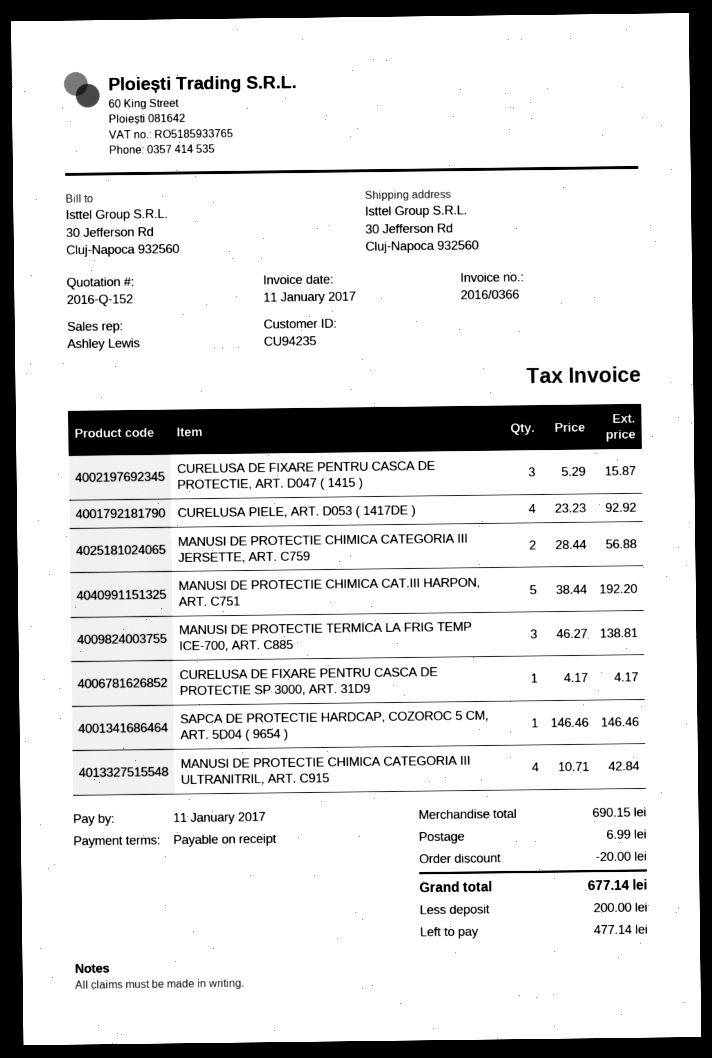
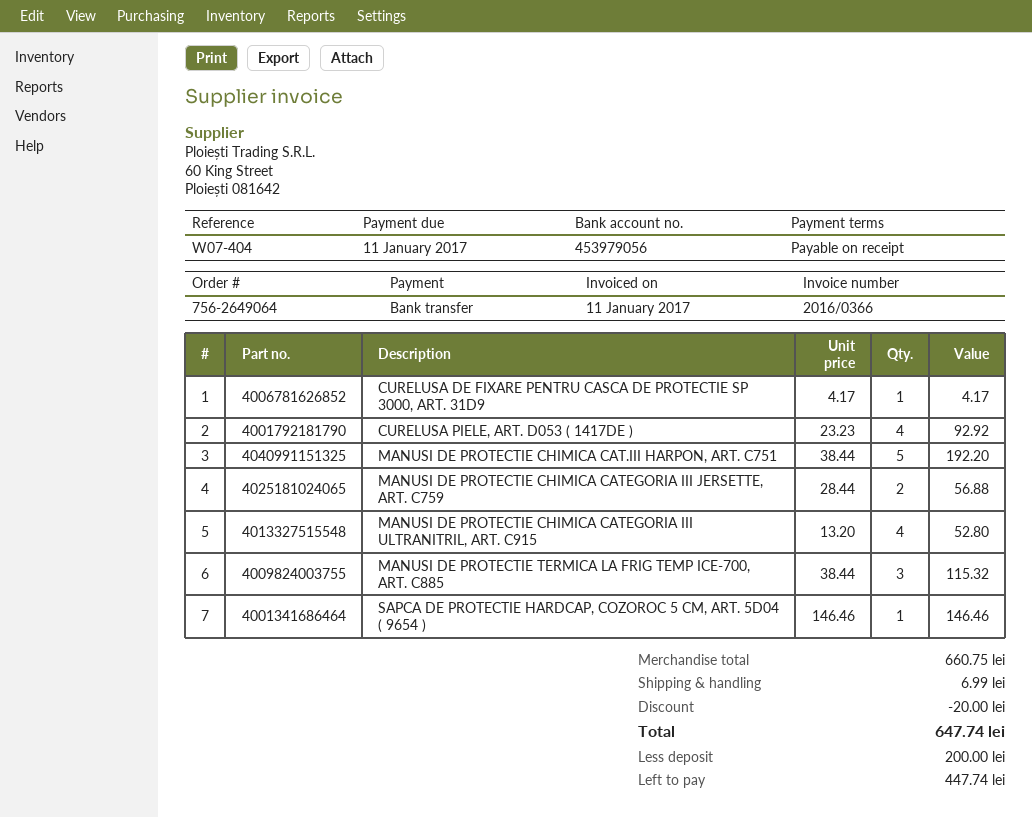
CURELUSA DE FIXARE PENTRU CASCA DE PROTECTIE, ART. D047 ( 1415 ): 3 x 5.29 = 15.87 -> none
MANUSI DE PROTECTIE TERMICA LA FRIG TEMP ICE-700, ART. C885: 3 x 46.27 = 138.81 -> 3 x 38.44 = 115.32
MANUSI DE PROTECTIE CHIMICA CATEGORIA III ULTRANITRIL, ART. C915: 4 x 10.71 = 42.84 -> 4 x 13.20 = 52.80
subtotal: 690.15 -> 660.75
total: 677.14 -> 647.74
balance: 477.14 -> 447.74

